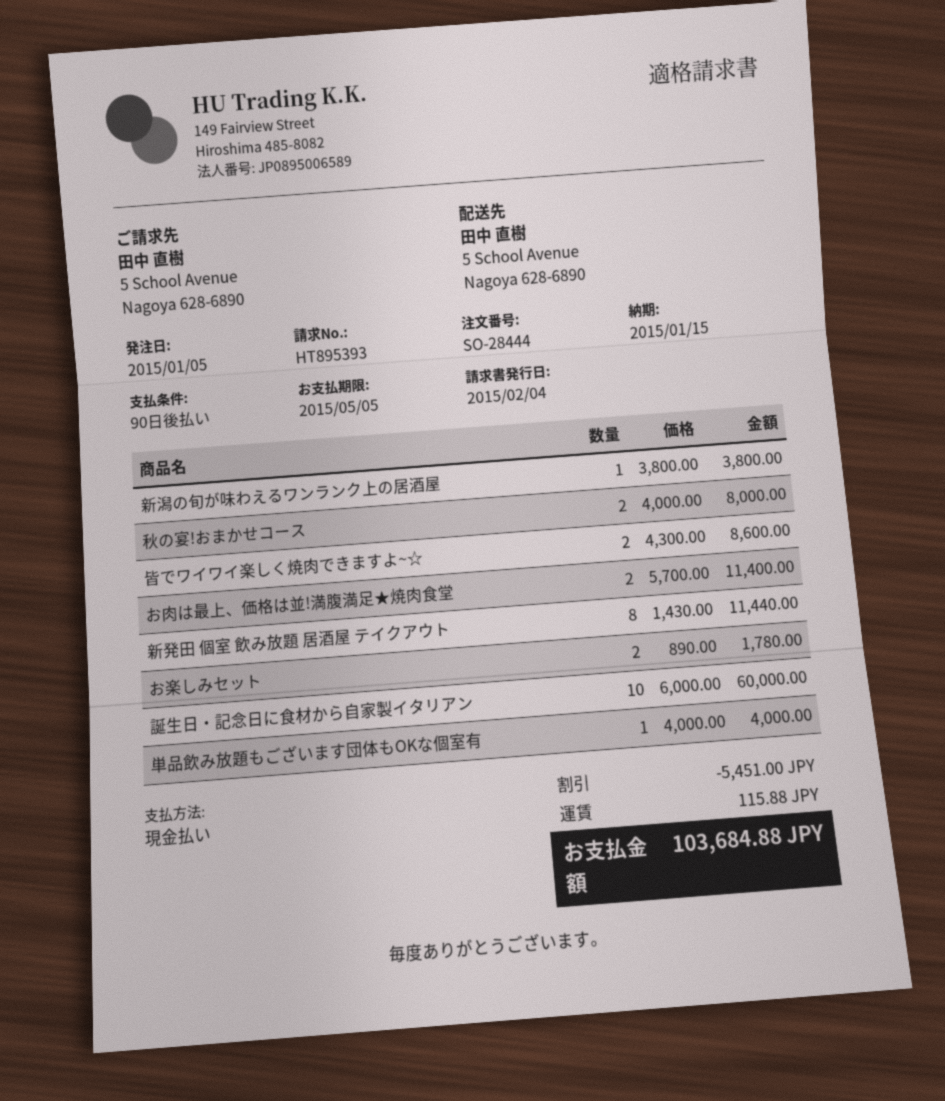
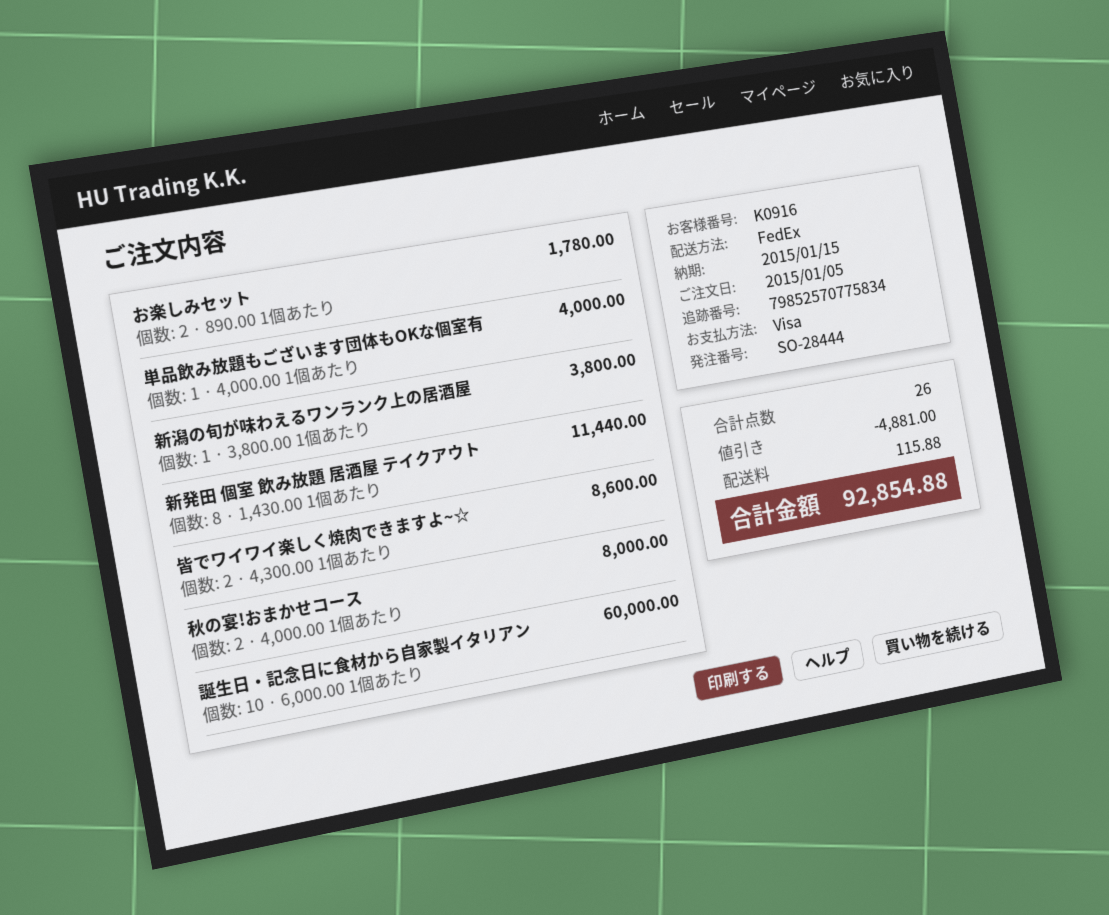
payment method: cash -> Visa
お肉は最上、価格は並!満腹満足★焼肉食堂: 2 x 5700.00 = 11400.00 -> none
discount: 5451.00 -> 4881.00
total: 103684.88 -> 92854.88

